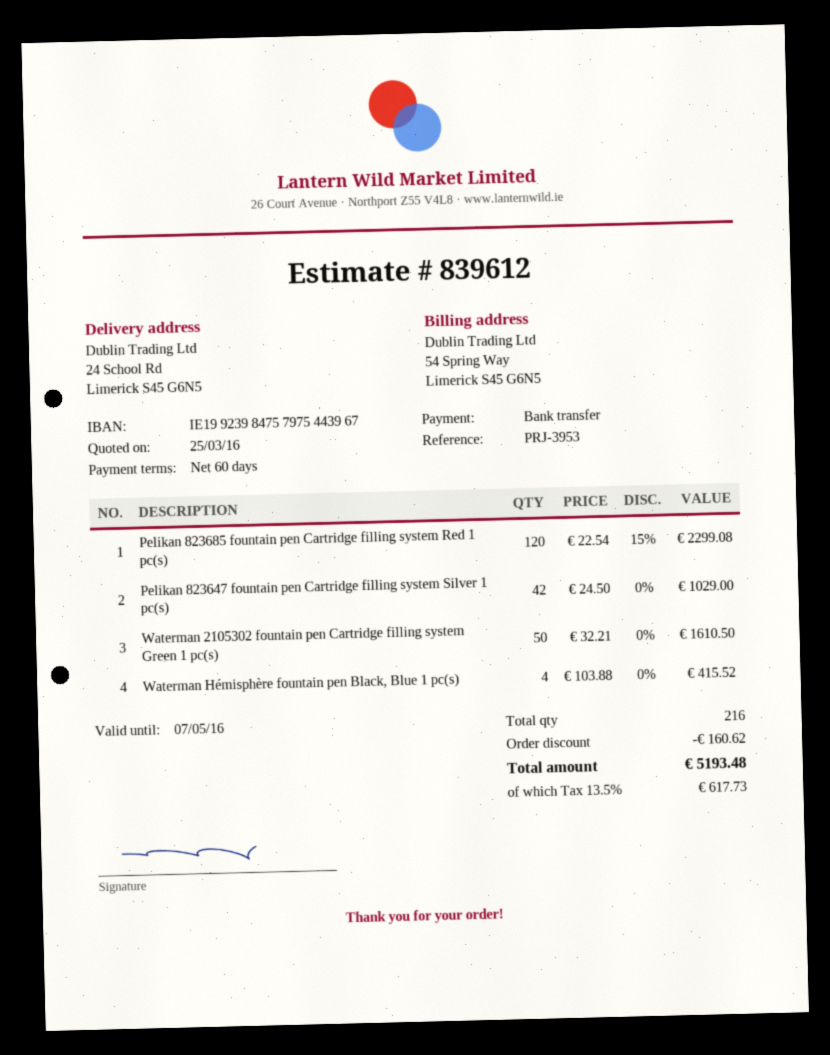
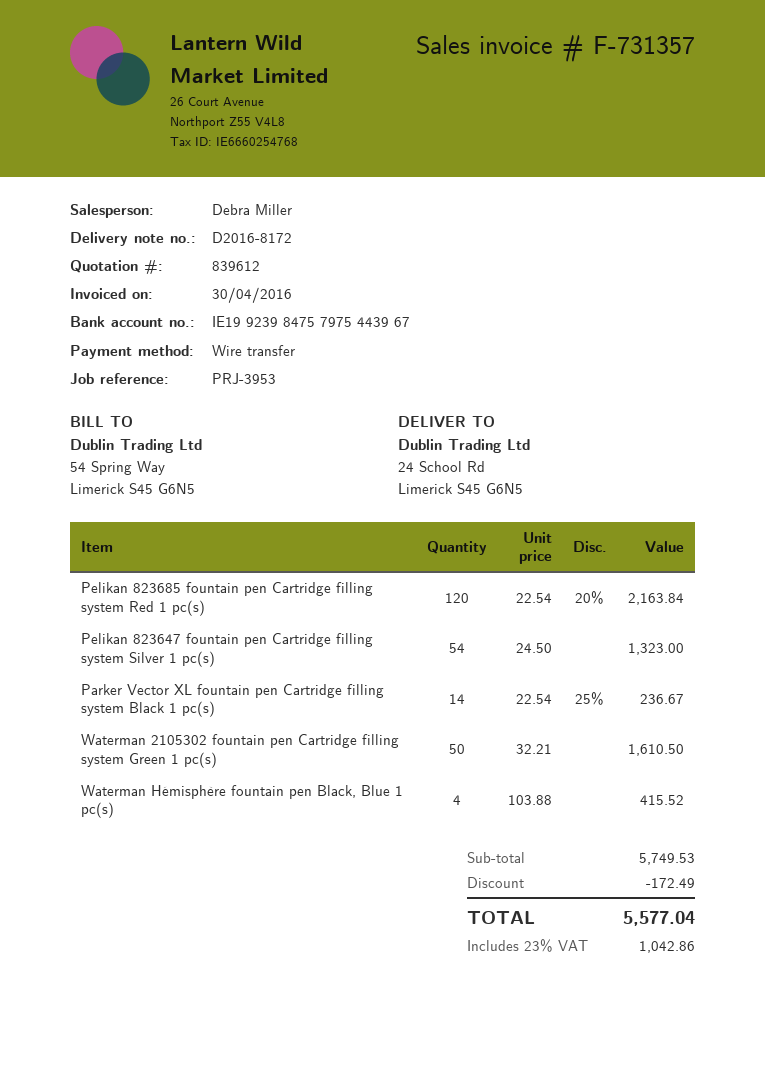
Pelikan 823685 fountain pen Cartridge filling system Red 1 pc(s): 120 x 22.54 - 15% = 2299.08 -> 120 x 22.54 - 20% = 2163.84
Pelikan 823647 fountain pen Cartridge filling system Silver 1 pc(s): 42 x 24.50 = 1029.00 -> 54 x 24.50 = 1323.00
Parker Vector XL fountain pen Cartridge filling system Black 1 pc(s): none -> 14 x 22.54 - 25% = 236.67
discount: 160.62 -> 172.49
tax: 13.5% = 617.73 -> 23% = 1042.86
total: 5193.48 -> 5577.04

